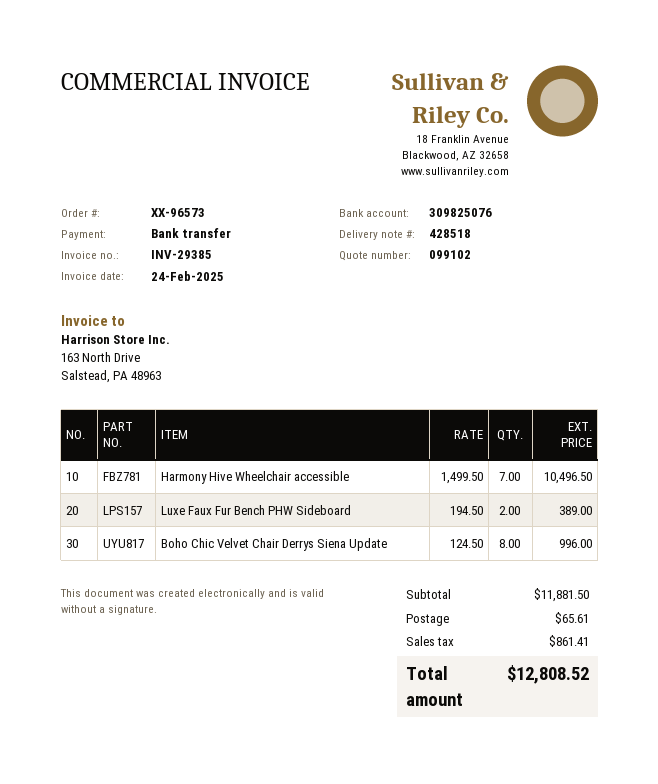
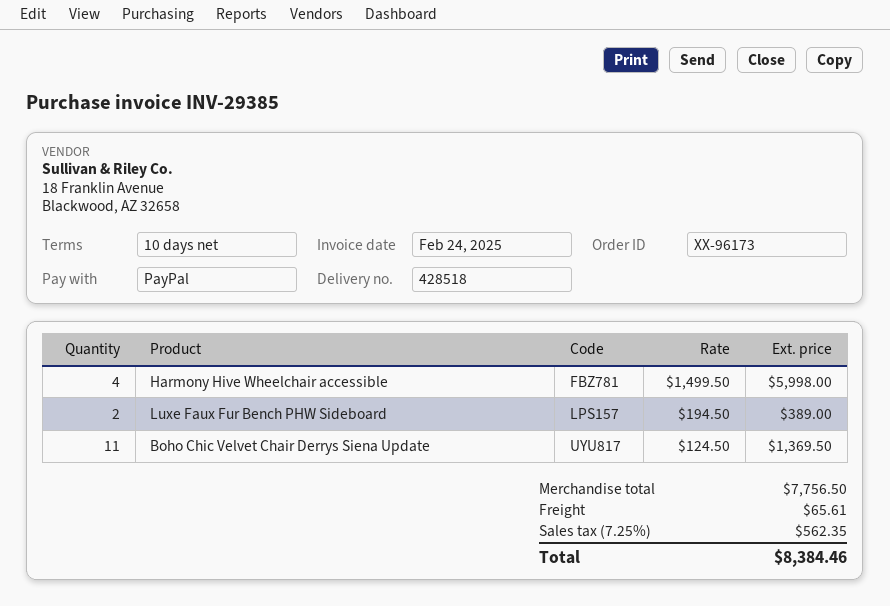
order number: XX-96573 -> XX-96173
payment method: bank transfer -> PayPal
Harmony Hive Wheelchair accessible: 7 x 1499.50 = 10496.50 -> 4 x 1499.50 = 5998.00
Boho Chic Velvet Chair Derrys Siena Update: 8 x 124.50 = 996.00 -> 11 x 124.50 = 1369.50
subtotal: 11881.50 -> 7756.50
tax: 861.41 -> 562.35
total: 12808.52 -> 8384.46

